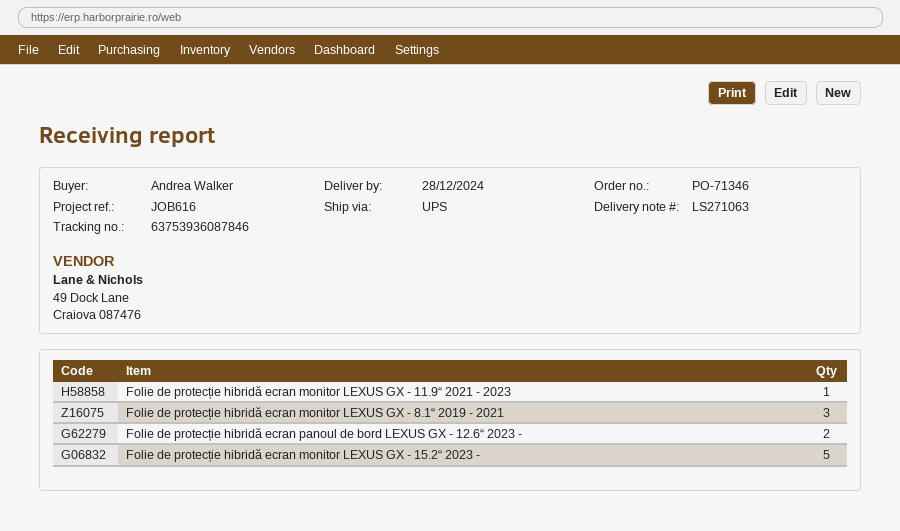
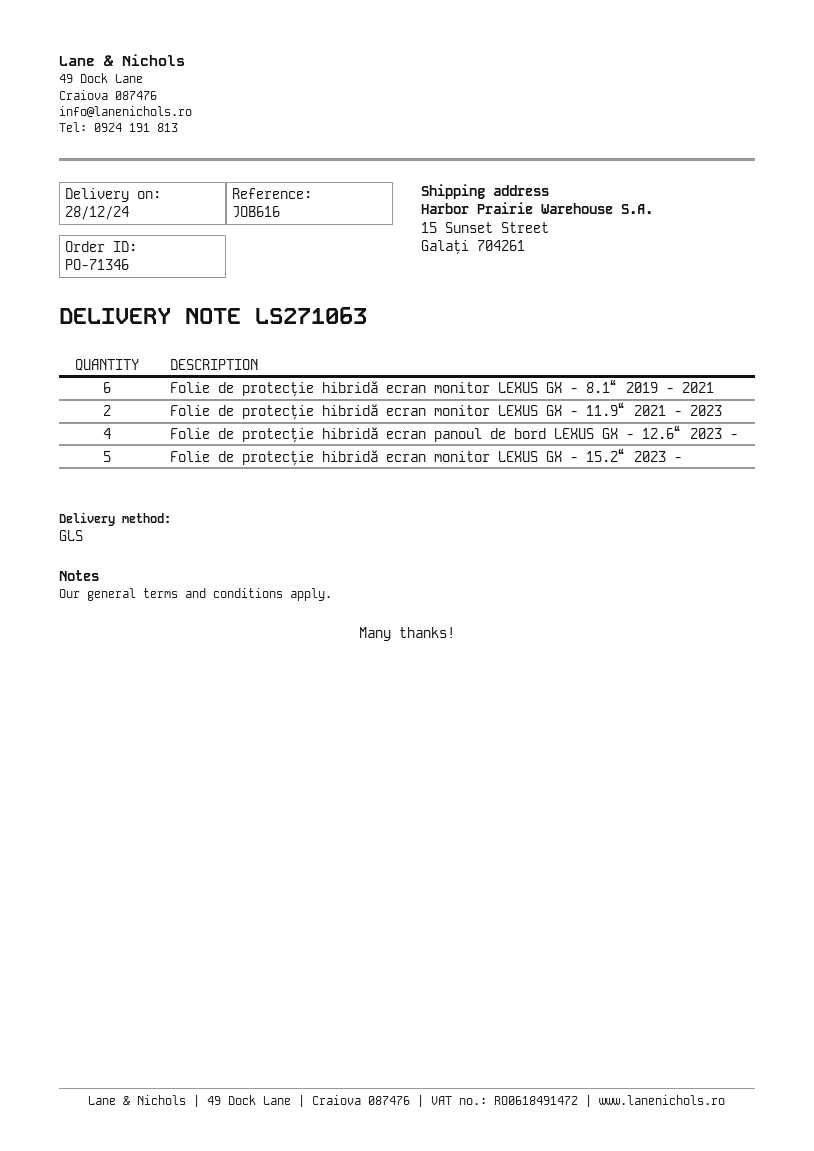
shipping method: UPS -> GLS
Folie de protecție hibridă ecran monitor LEXUS GX - 11.9“ 2021 - 2023: 1 -> 2
Folie de protecție hibridă ecran monitor LEXUS GX - 8.1“ 2019 - 2021: 3 -> 6
Folie de protecție hibridă ecran panoul de bord LEXUS GX - 12.6“ 2023 -: 2 -> 4

